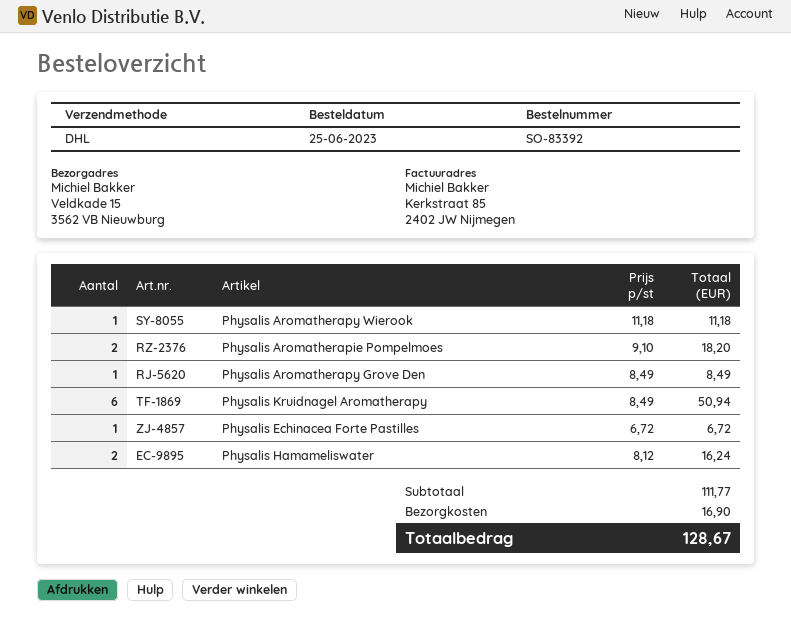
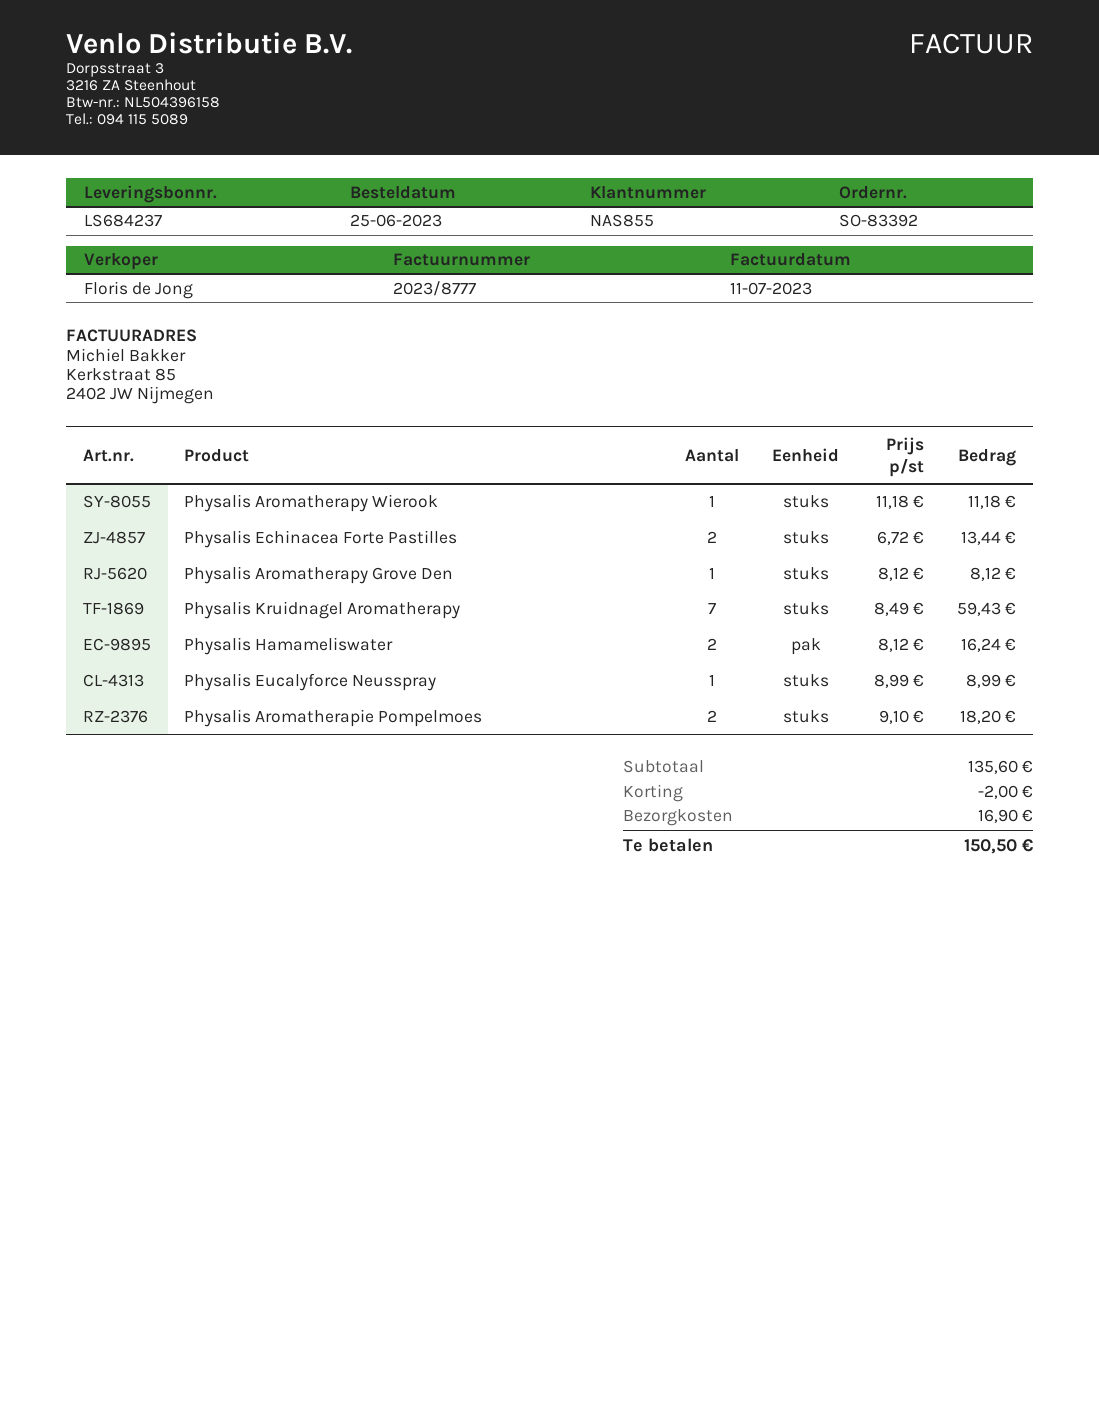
Physalis Aromatherapy Grove Den: 1 x 8.49 = 8.49 -> 1 x 8.12 = 8.12
Physalis Kruidnagel Aromatherapy: 6 x 8.49 = 50.94 -> 7 x 8.49 = 59.43
Physalis Echinacea Forte Pastilles: 1 x 6.72 = 6.72 -> 2 x 6.72 = 13.44
Physalis Eucalyforce Neusspray: none -> 1 x 8.99 = 8.99
subtotal: 111.77 -> 135.60
discount: none -> 2.00
total: 128.67 -> 150.50

